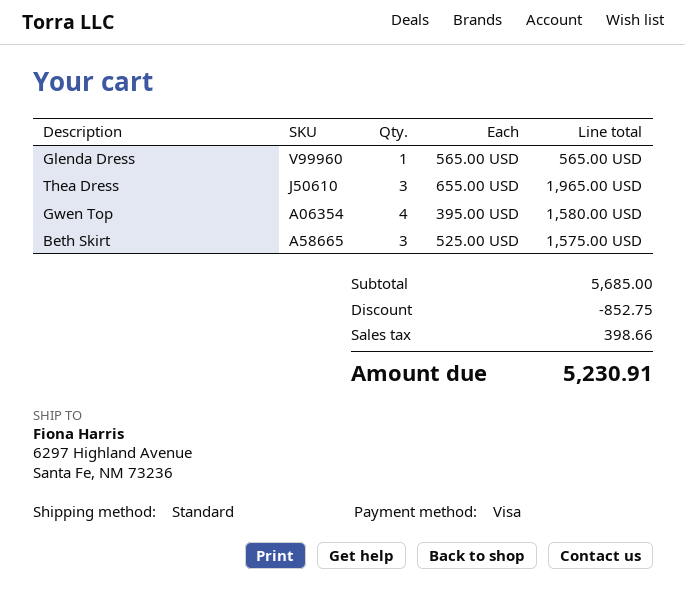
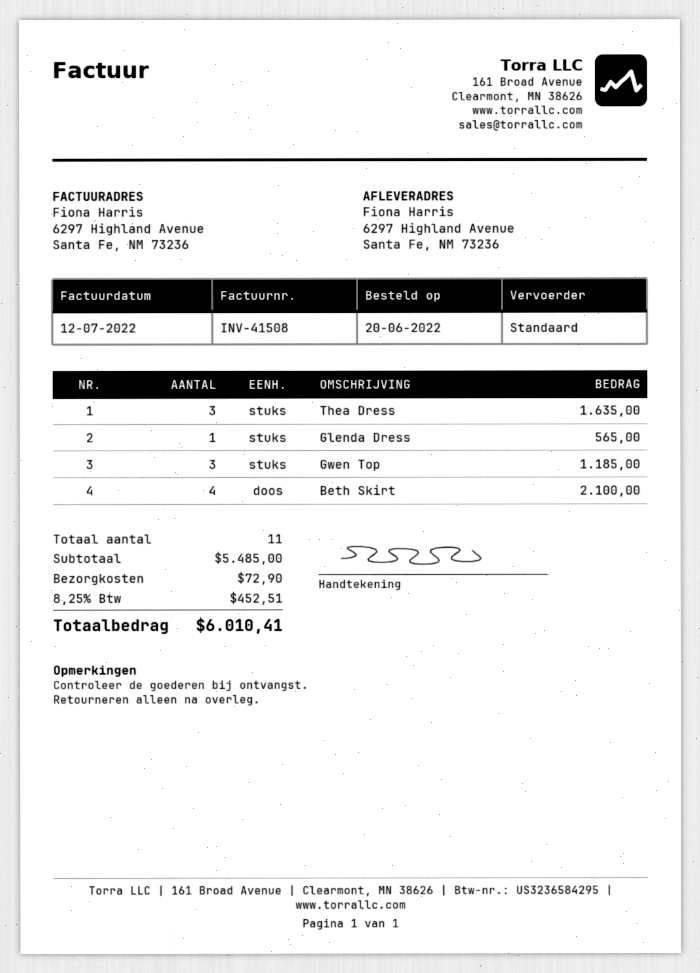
Thea Dress: 3 for 1965.00 -> 3 for 1635.00
Gwen Top: 4 for 1580.00 -> 3 for 1185.00
Beth Skirt: 3 for 1575.00 -> 4 for 2100.00
subtotal: 5685.00 -> 5485.00
discount: 852.75 -> none
shipping: none -> 72.90
tax: 398.66 -> 452.51
total: 5230.91 -> 6010.41

